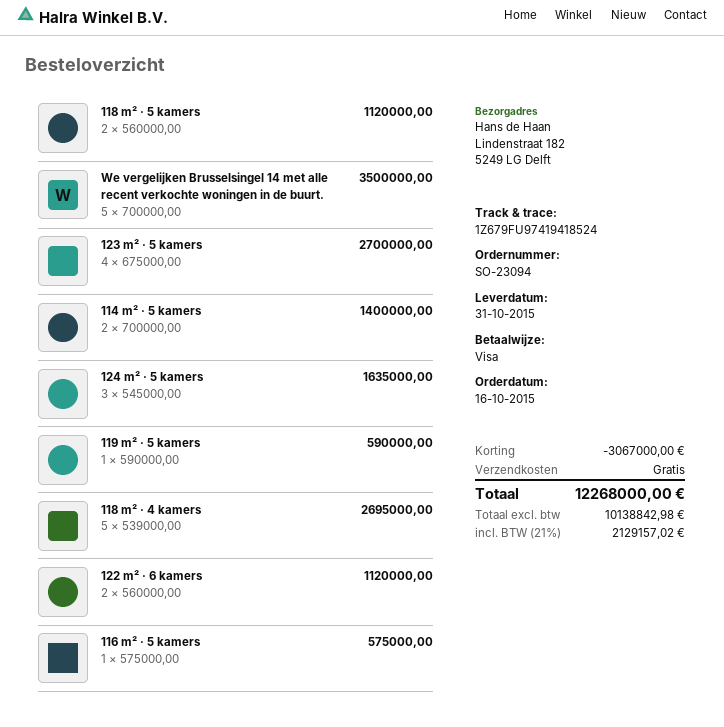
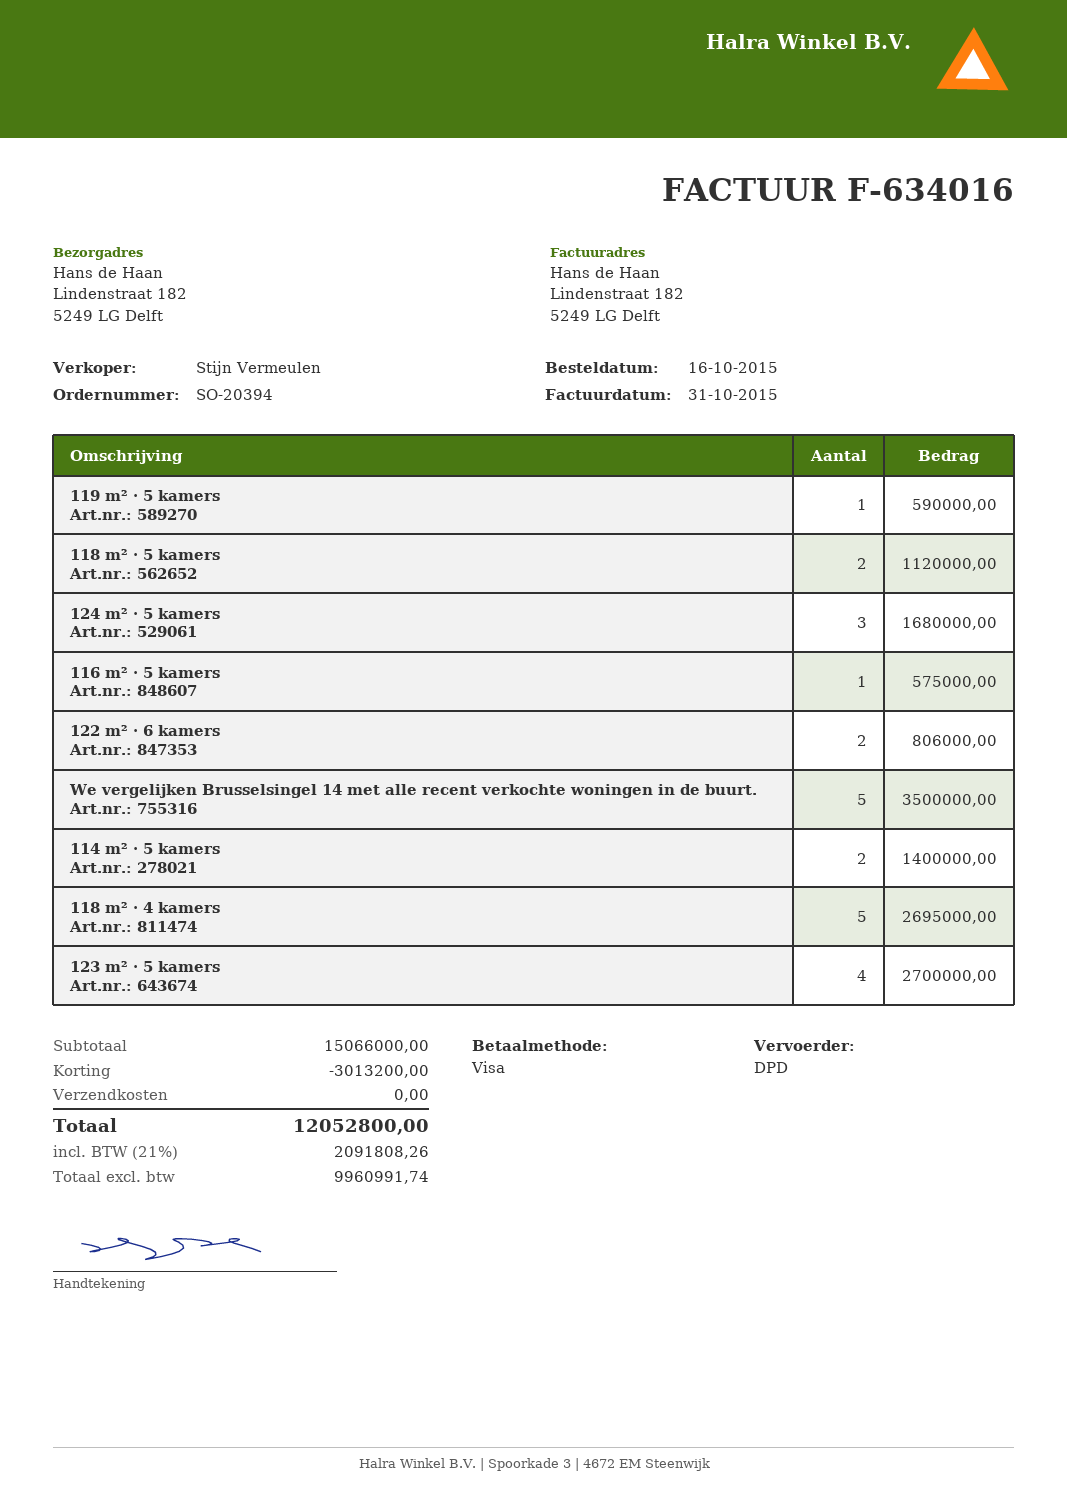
order number: SO-23094 -> SO-20394
124 m² · 5 kamers: 3 for 1635000.00 -> 3 for 1680000.00
122 m² · 6 kamers: 2 for 1120000.00 -> 2 for 806000.00
discount: 3067000.00 -> 3013200.00
net: 10138842.98 -> 9960991.74
tax: 21% = 2129157.02 -> 21% = 2091808.26
total: 12268000.00 -> 12052800.00

